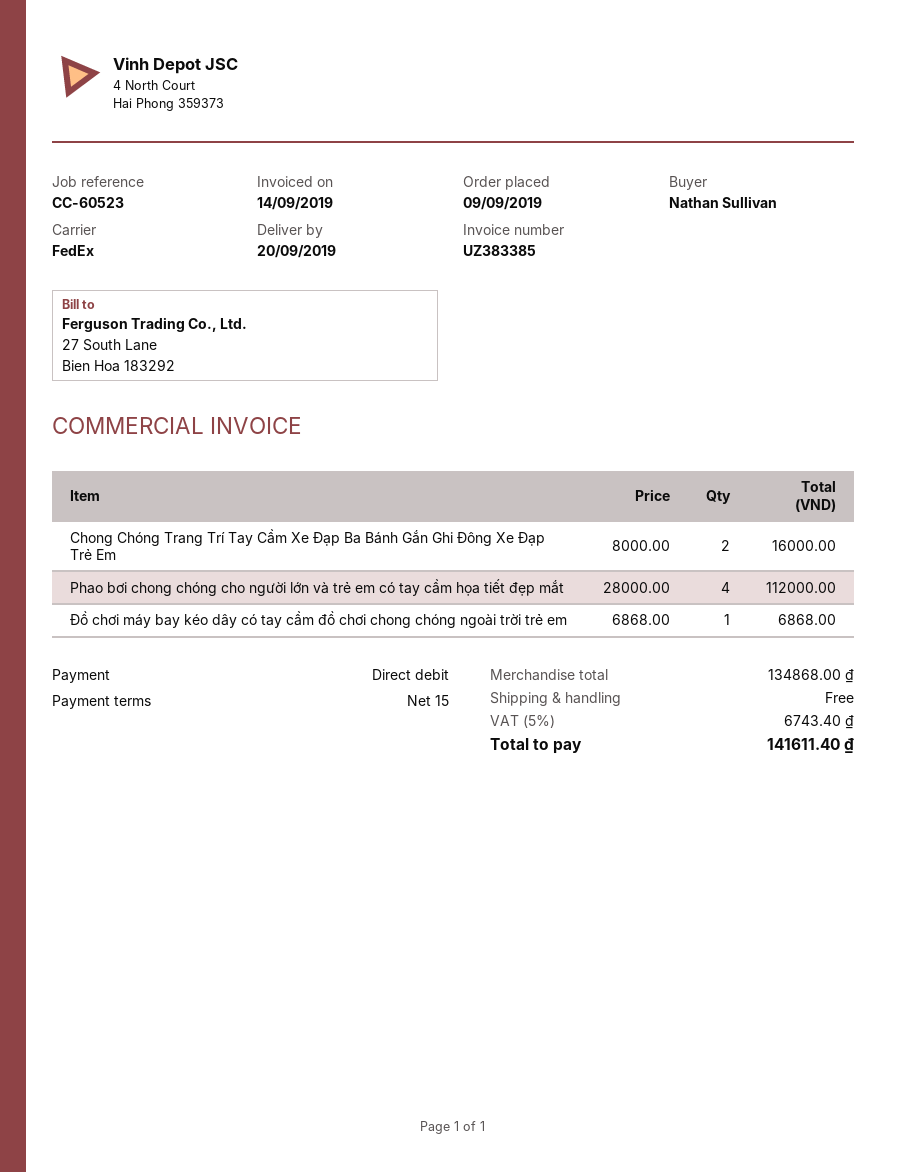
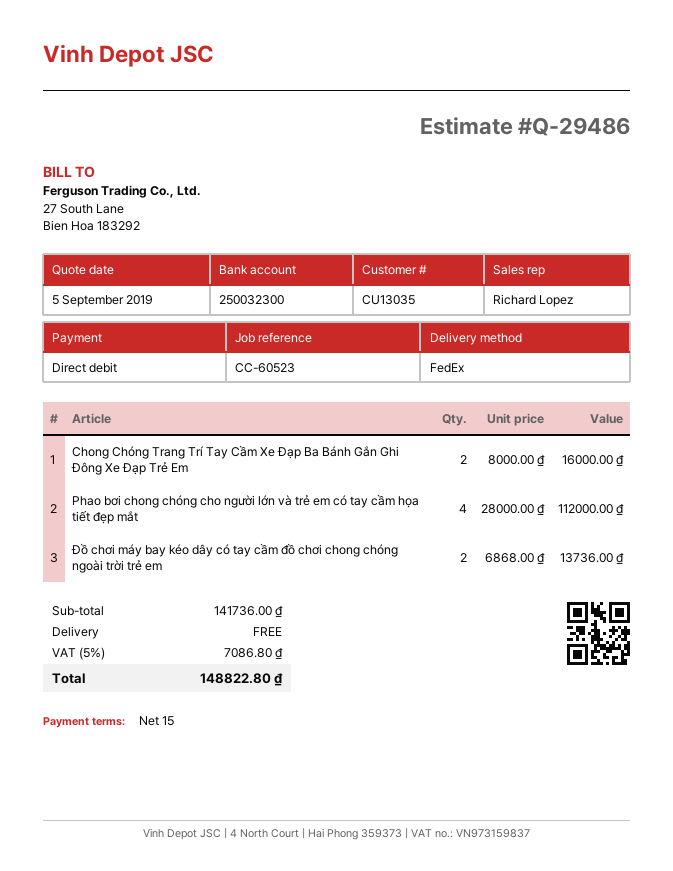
Đồ chơi máy bay kéo dây có tay cầm đồ chơi chong chóng ngoài trời trẻ em: 1 x 6868.00 = 6868.00 -> 2 x 6868.00 = 13736.00
subtotal: 134868.00 -> 141736.00
tax: 5% = 6743.40 -> 5% = 7086.80
total: 141611.40 -> 148822.80

